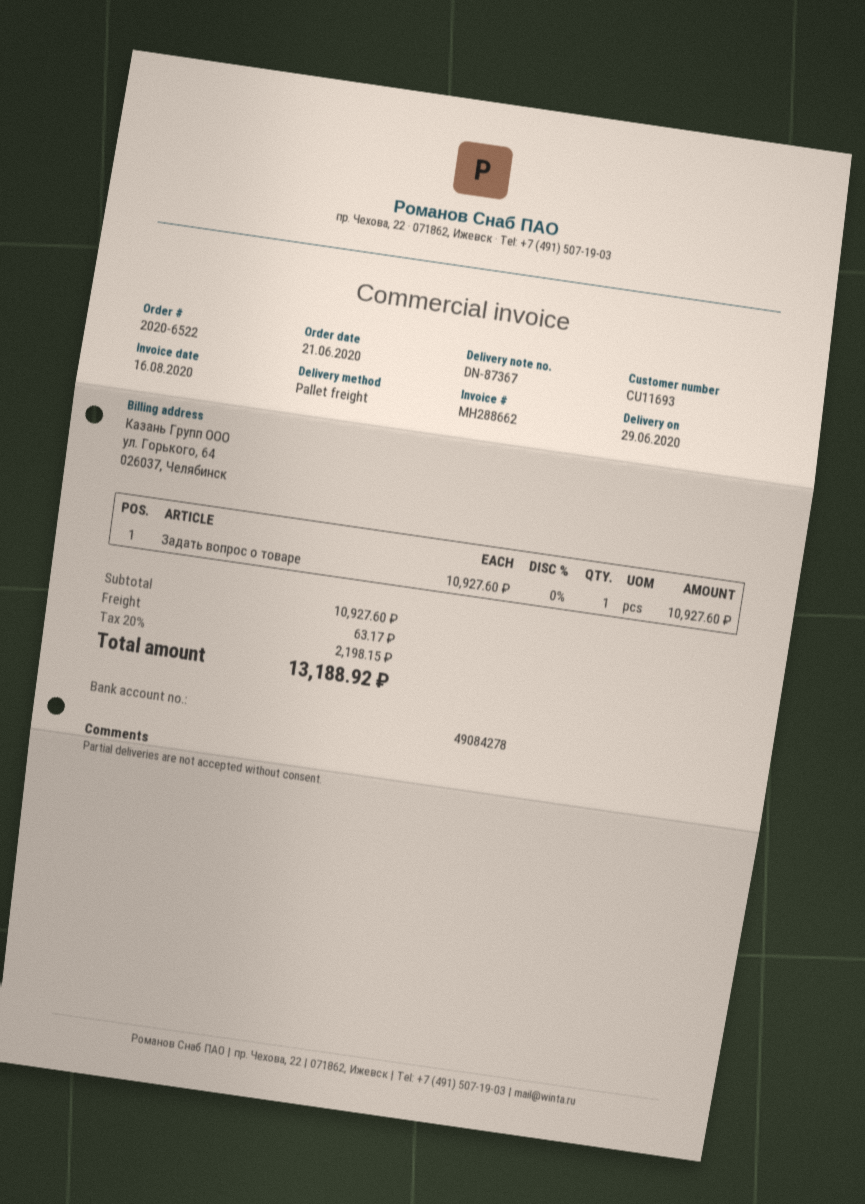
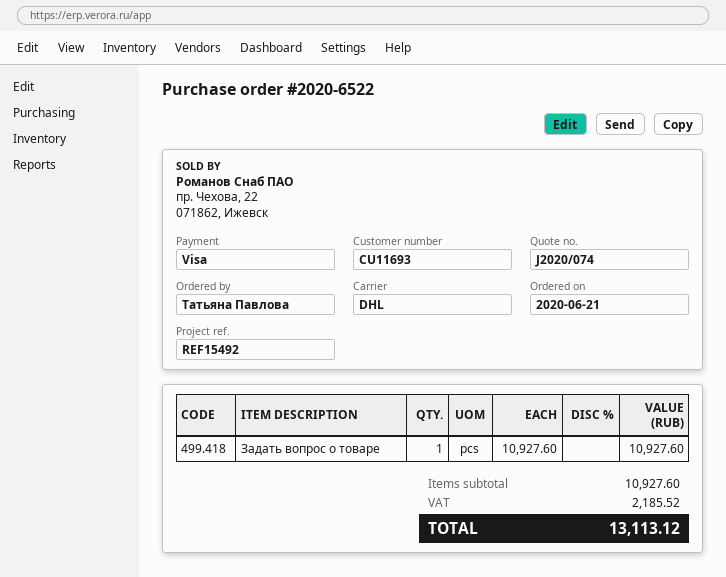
shipping method: pallet freight -> DHL
shipping: 63.17 -> none
tax: 2198.15 -> 2185.52
total: 13188.92 -> 13113.12

